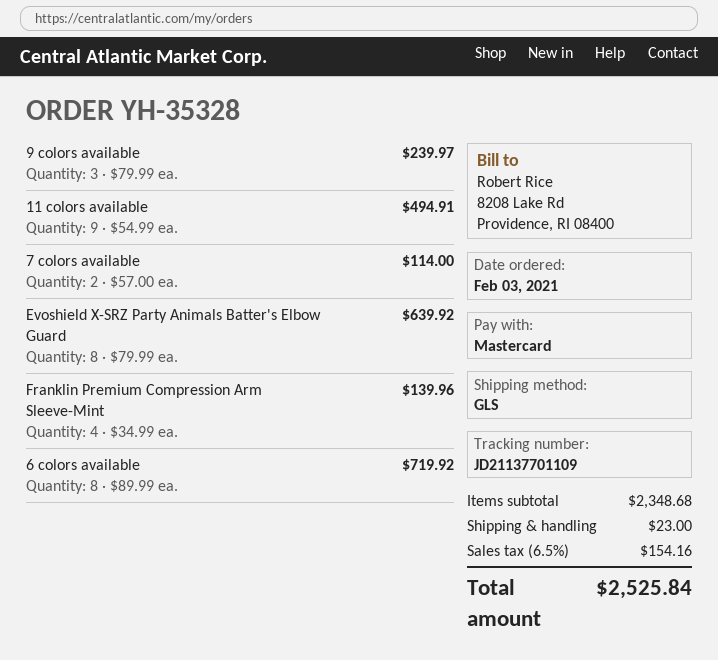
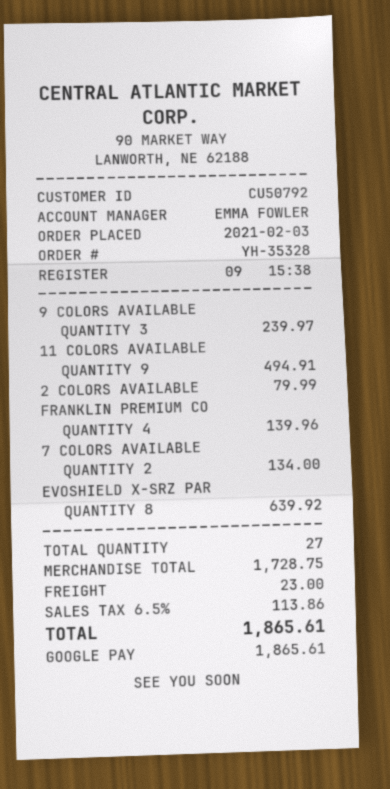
payment method: Mastercard -> Google Pay
7 colors available: 2 for 114.00 -> 2 for 134.00
6 colors available: 8 for 719.92 -> none
2 COLORS AVAILABLE: none -> 1 for 79.99
subtotal: 2348.68 -> 1728.75
tax: 6.5% = 154.16 -> 6.5% = 113.86
total: 2525.84 -> 1865.61

